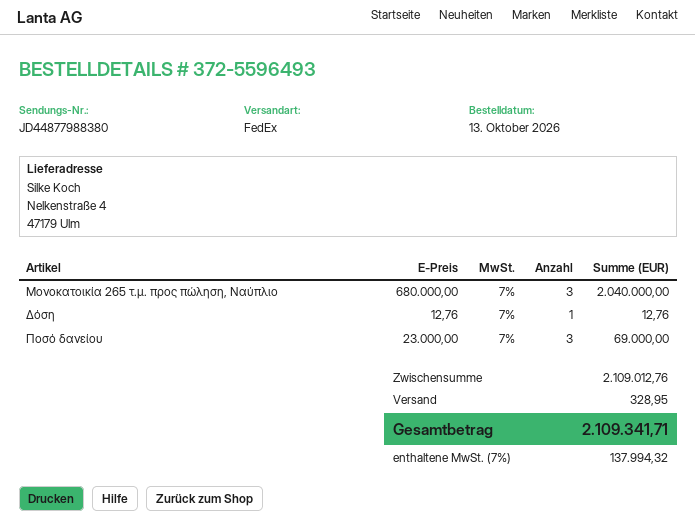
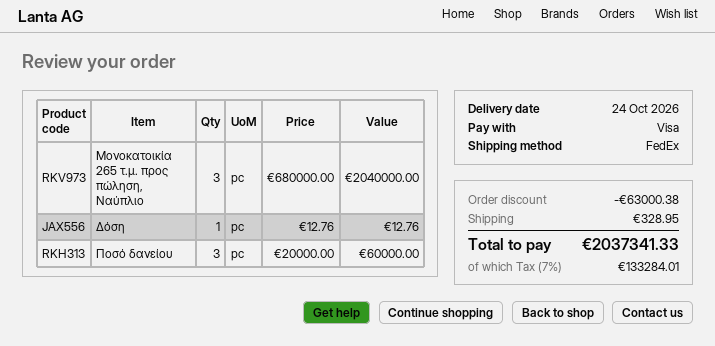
Ποσό δανείου: 3 x 23000.00 = 69000.00 -> 3 x 20000.00 = 60000.00
discount: none -> 63000.38
tax: 7% = 137994.32 -> 7% = 133284.01
total: 2109341.71 -> 2037341.33

